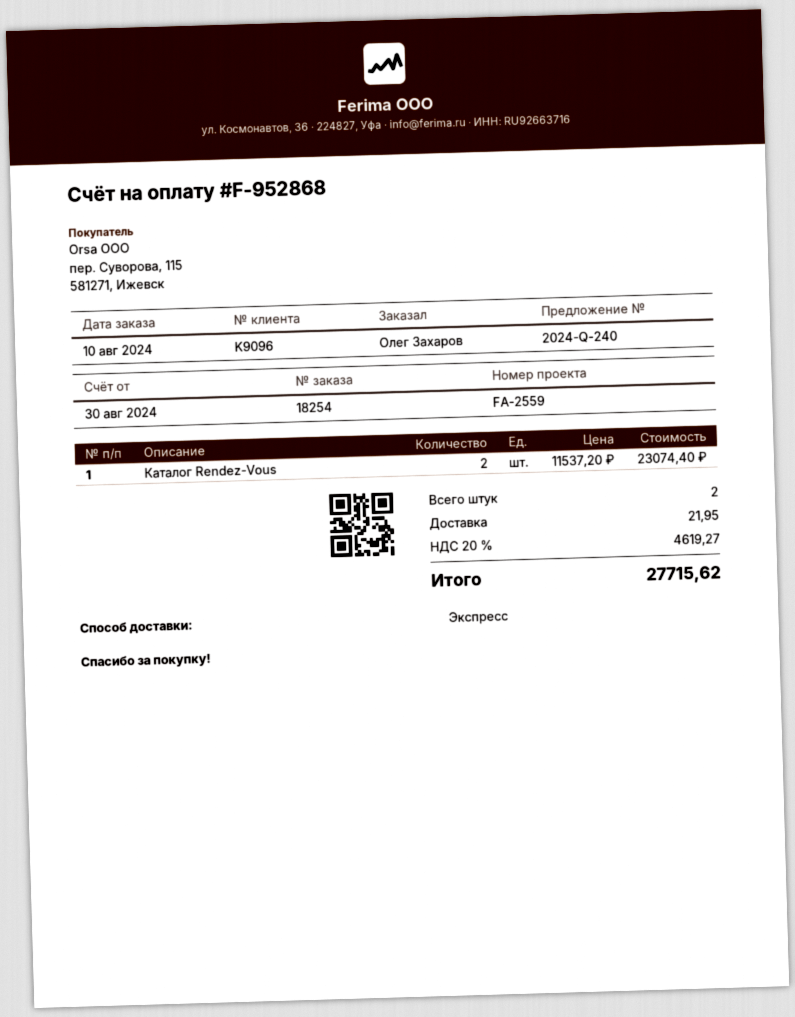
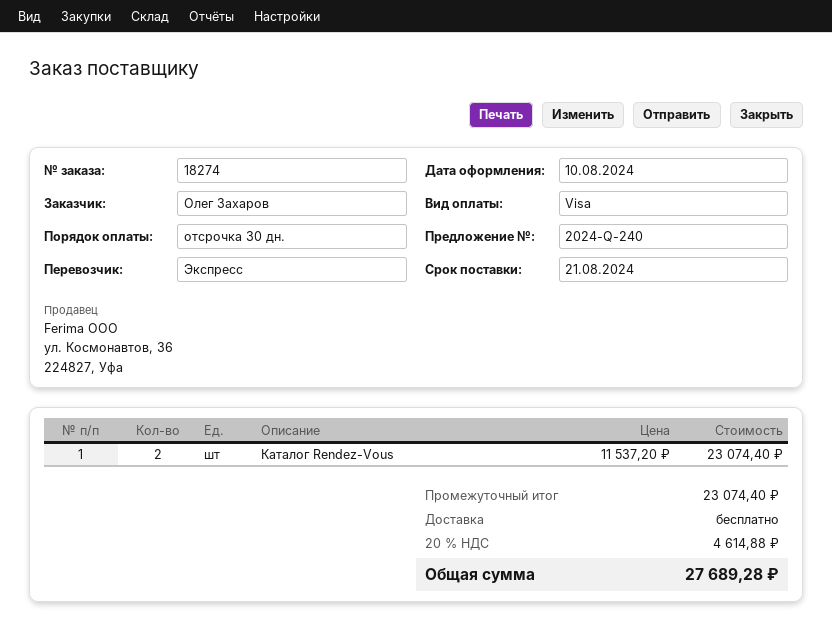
order number: 18254 -> 18274
shipping: 21.95 -> 0.00
tax: 20% = 4619.27 -> 20% = 4614.88
total: 27715.62 -> 27689.28

